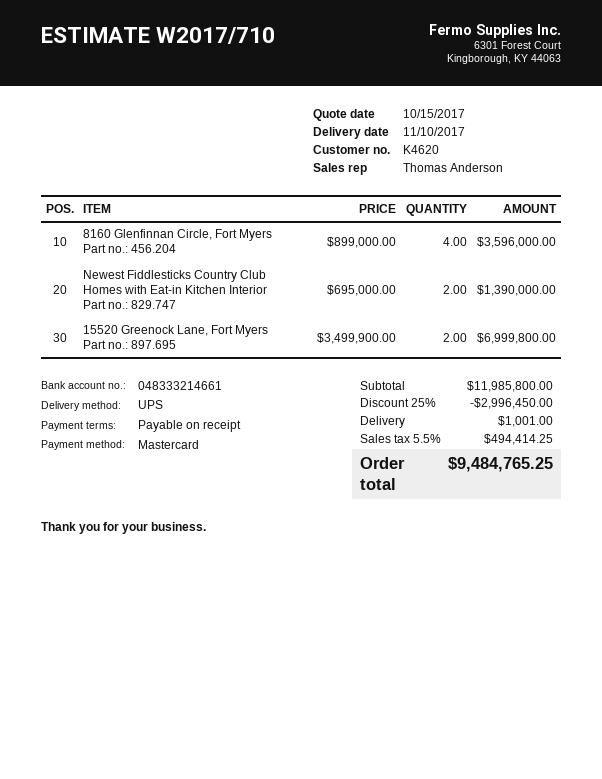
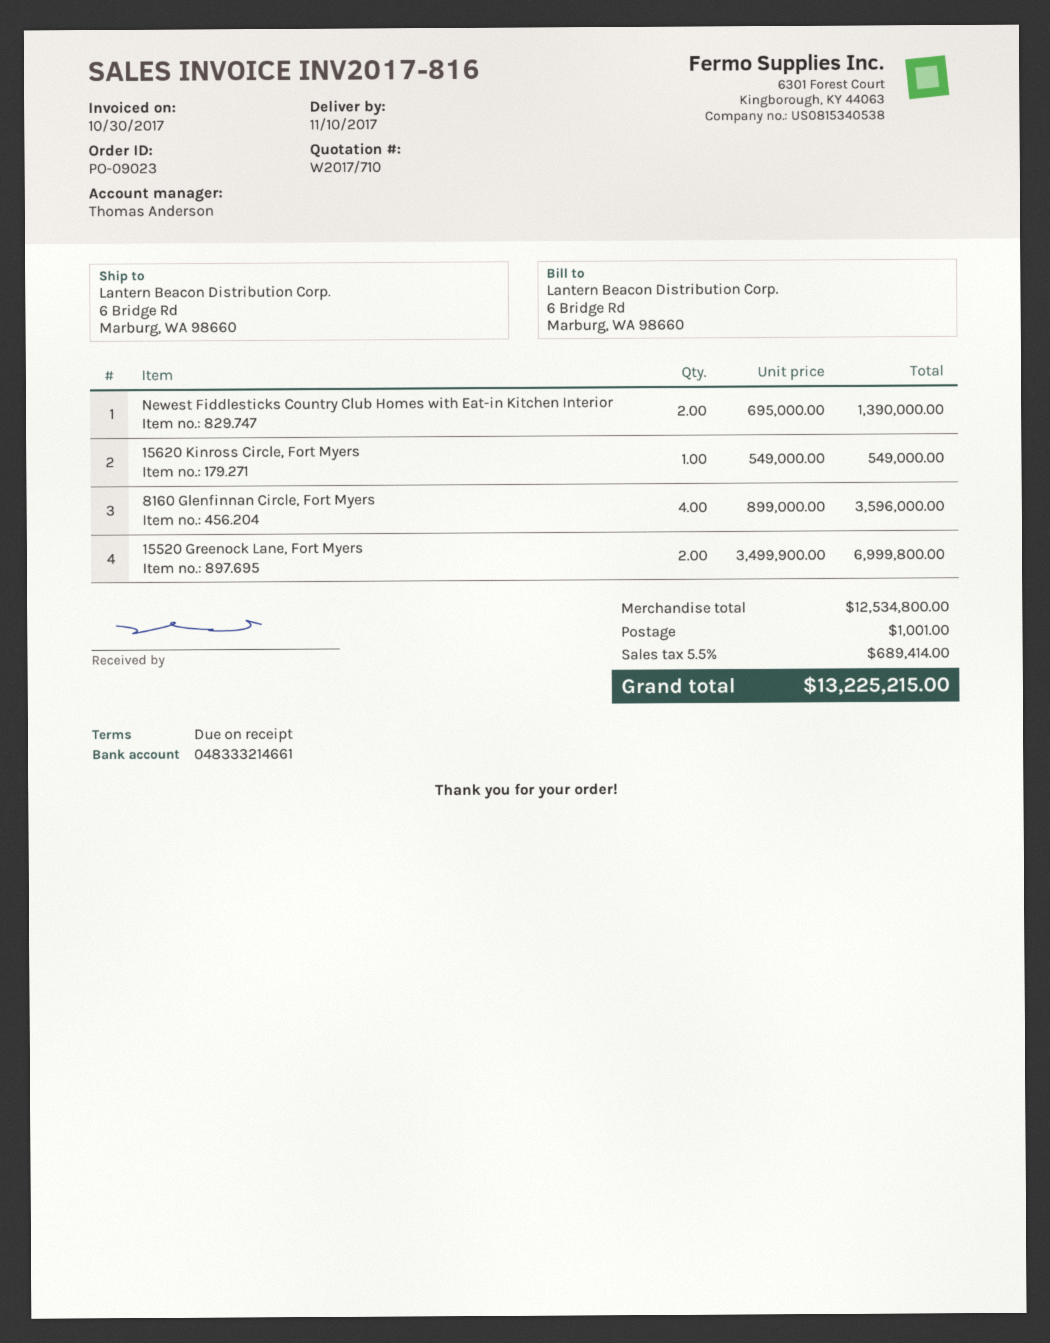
15620 Kinross Circle, Fort Myers: none -> 1 x 549000.00 = 549000.00
subtotal: 11985800.00 -> 12534800.00
discount: 25% = 2996450.00 -> none
tax: 5.5% = 494414.25 -> 5.5% = 689414.00
total: 9484765.25 -> 13225215.00

